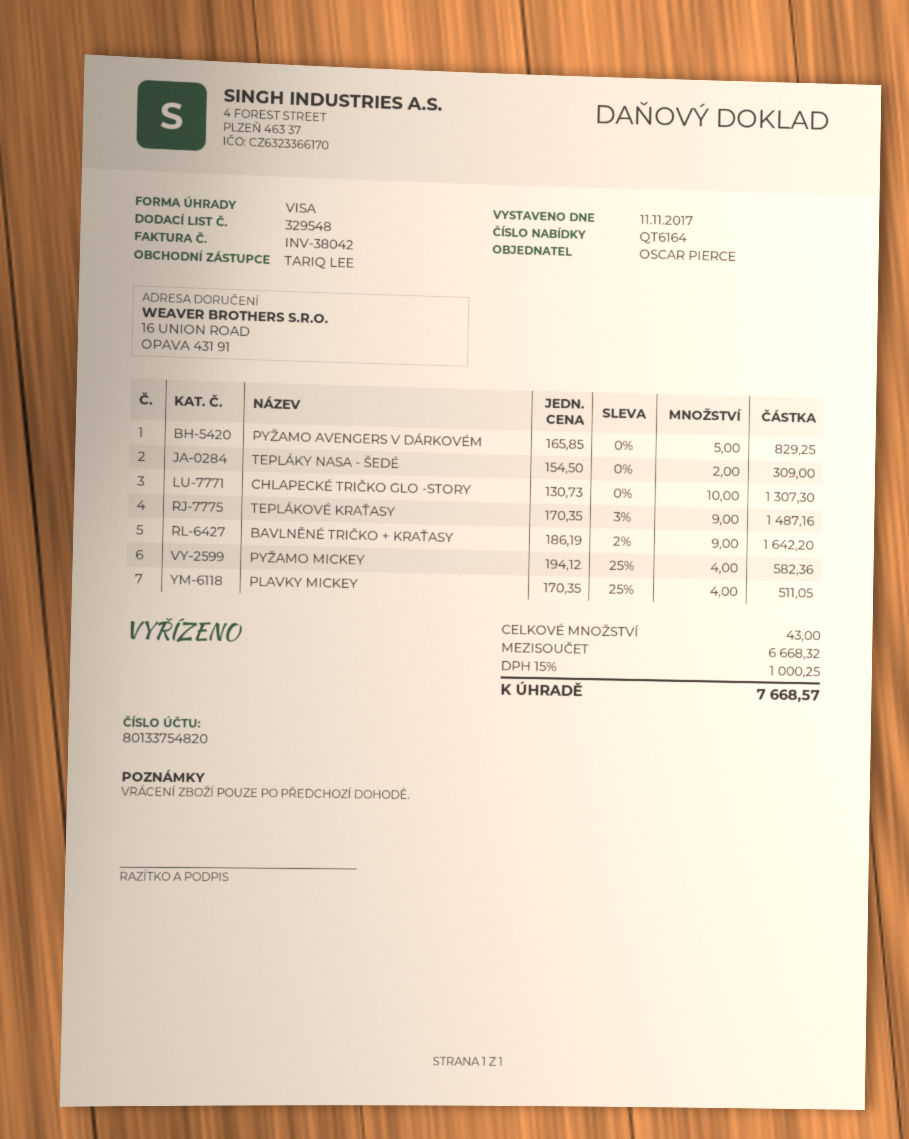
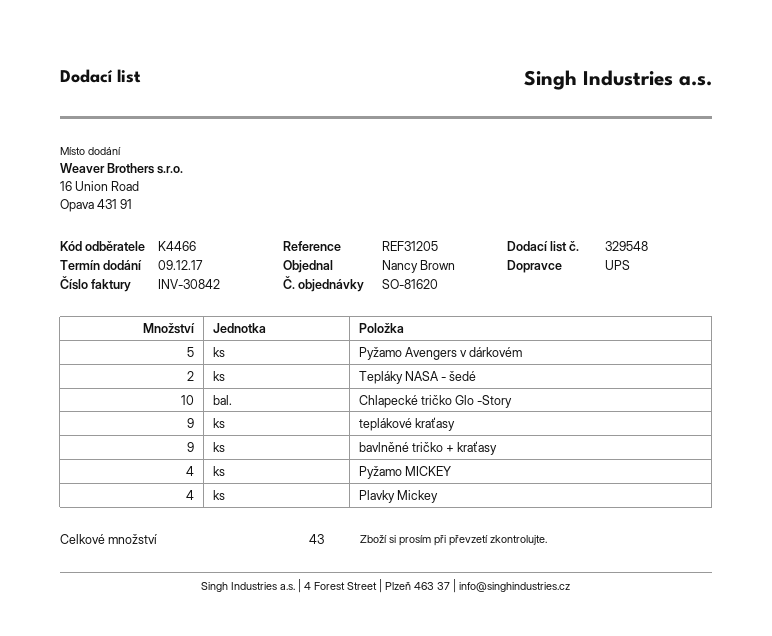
invoice number: INV-38042 -> INV-30842
ordered by: OSCAR PIERCE -> Nancy Brown

